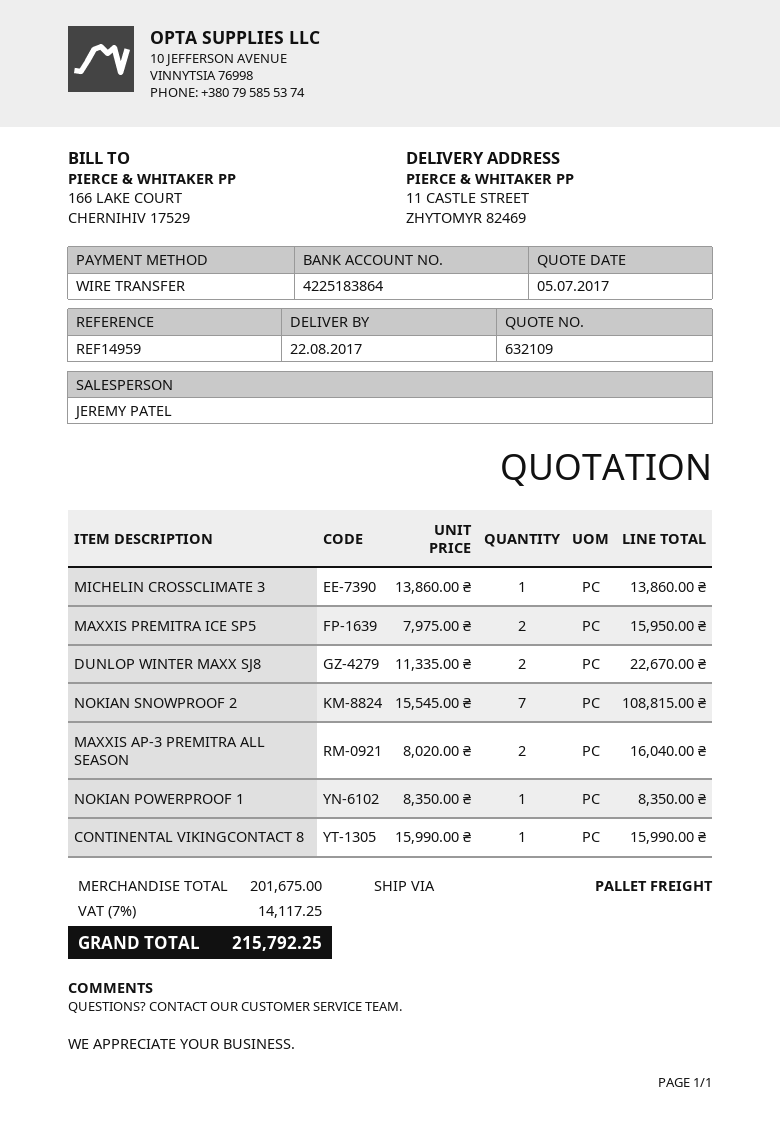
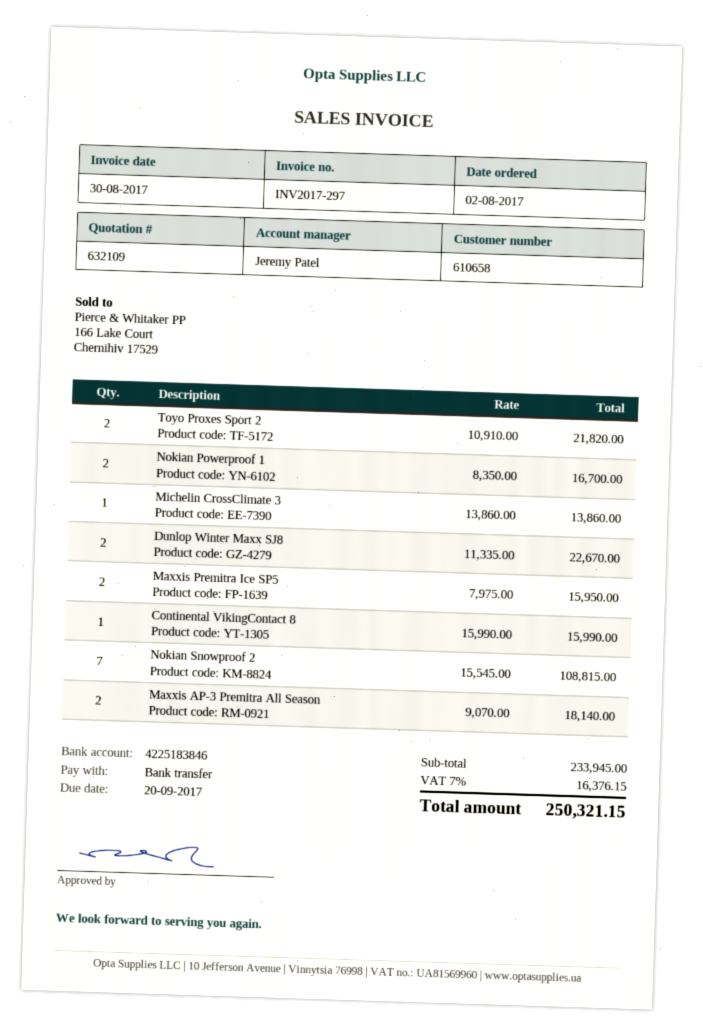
bank account: 4225183864 -> 4225183846
MAXXIS AP-3 PREMITRA ALL SEASON: 2 x 8020.00 = 16040.00 -> 2 x 9070.00 = 18140.00
NOKIAN POWERPROOF 1: 1 x 8350.00 = 8350.00 -> 2 x 8350.00 = 16700.00
Toyo Proxes Sport 2: none -> 2 x 10910.00 = 21820.00
subtotal: 201675.00 -> 233945.00
tax: 7% = 14117.25 -> 7% = 16376.15
total: 215792.25 -> 250321.15

